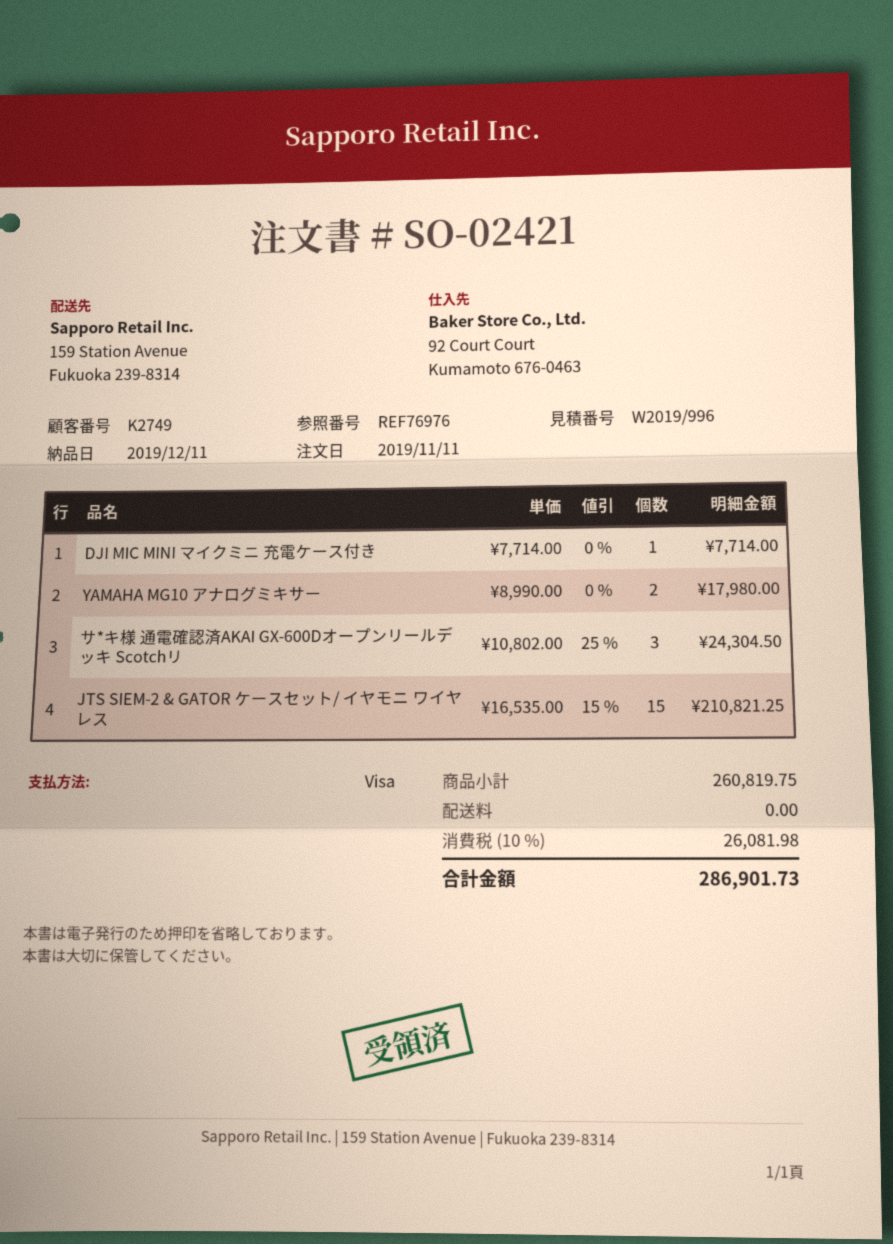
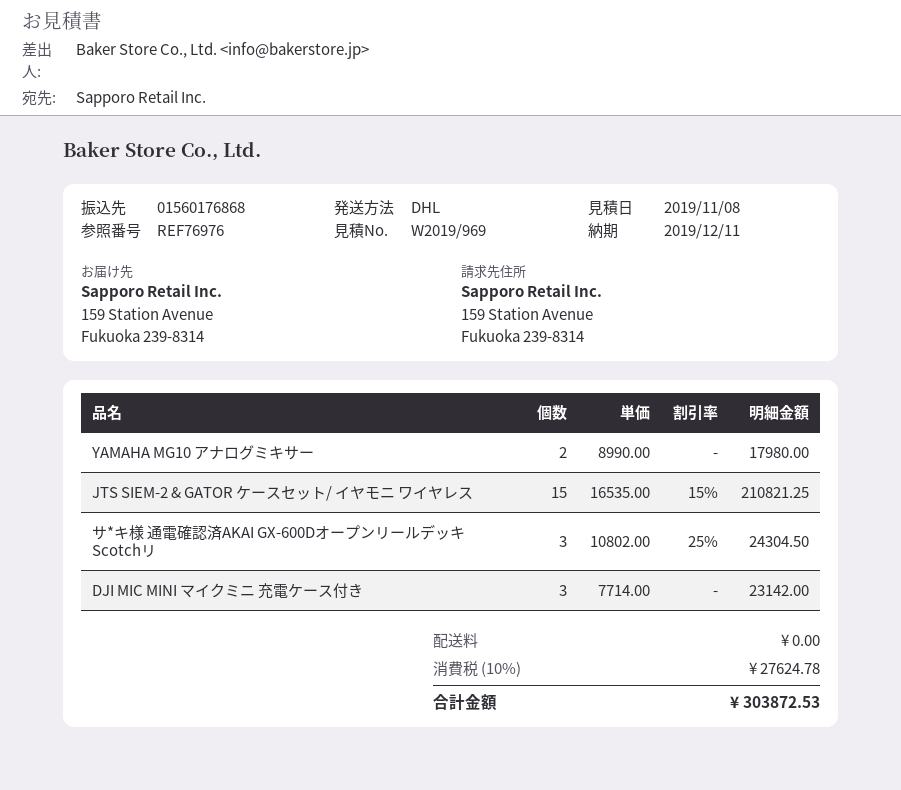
quote number: W2019/996 -> W2019/969
DJI MIC MINI マイクミニ 充電ケース付き: 1 x 7714.00 = 7714.00 -> 3 x 7714.00 = 23142.00
tax: 10% = 26081.98 -> 10% = 27624.78
total: 286901.73 -> 303872.53

